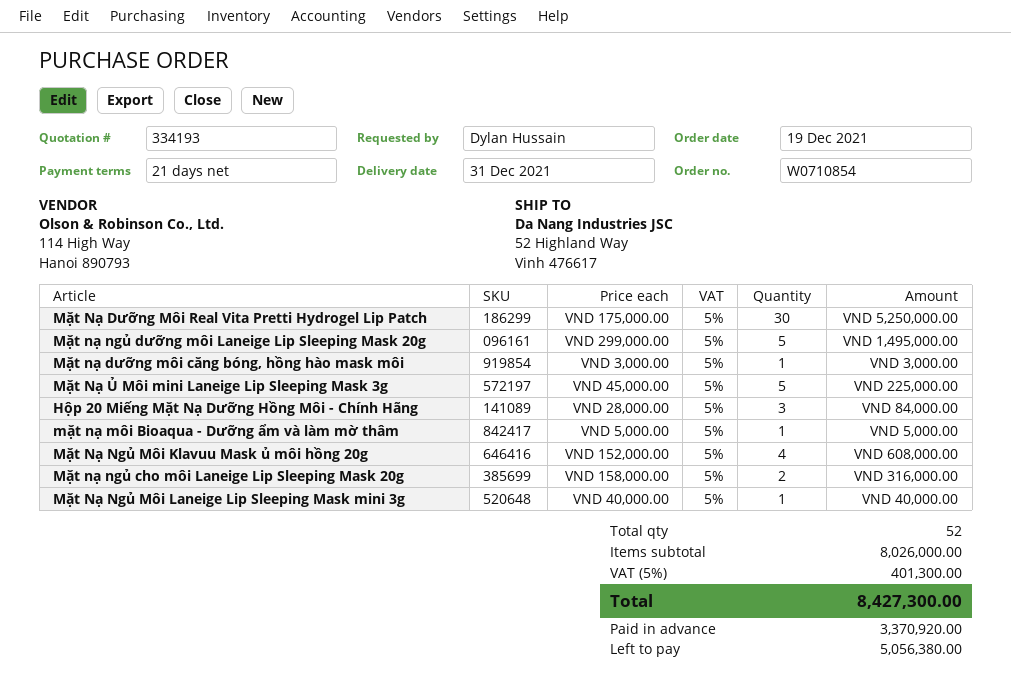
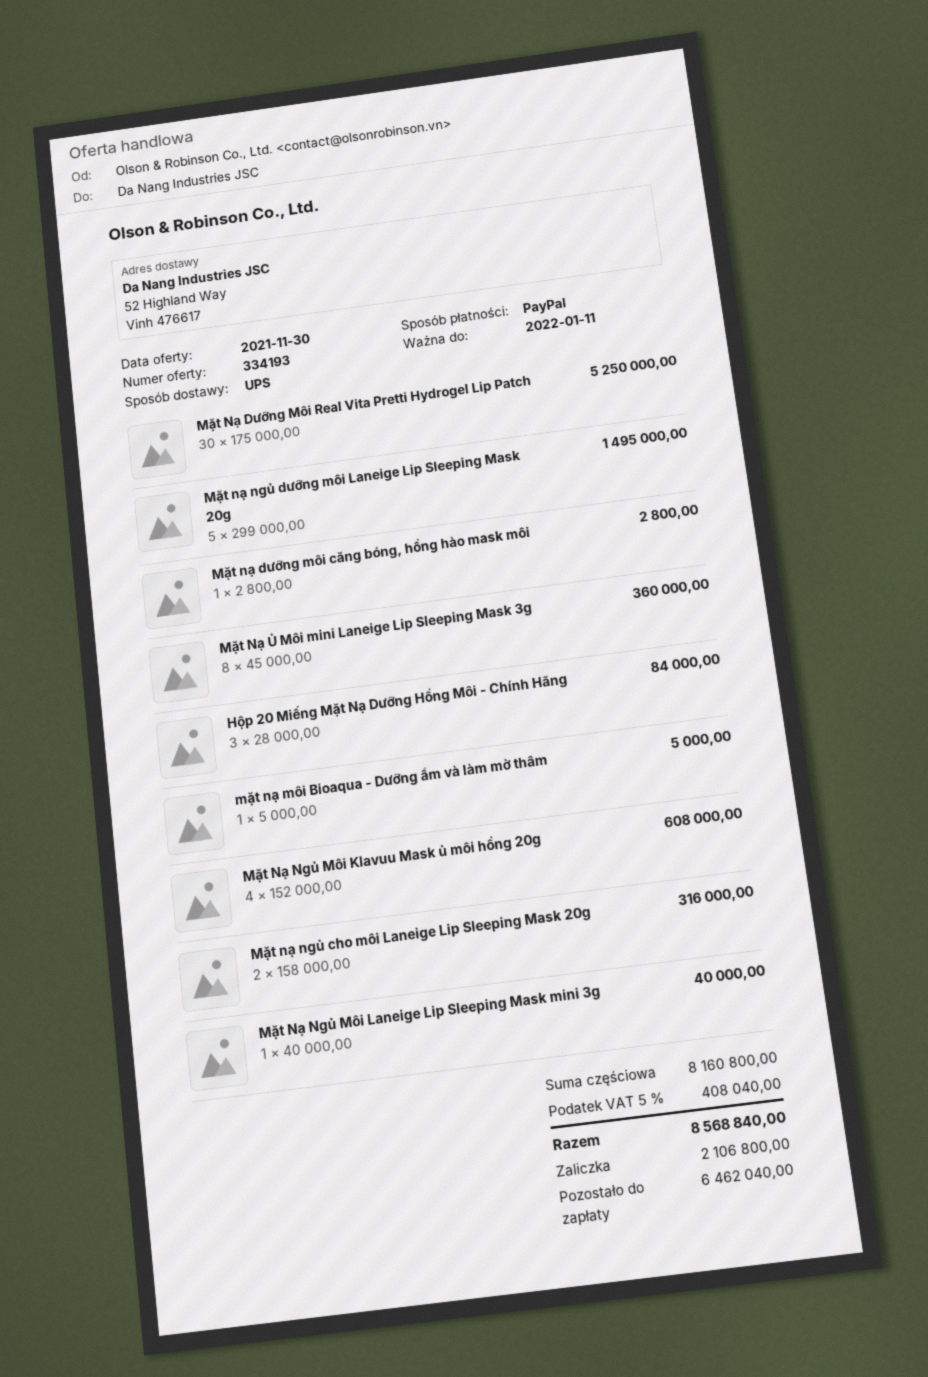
Mặt nạ dưỡng môi căng bóng, hồng hào mask môi: 1 x 3000.00 = 3000.00 -> 1 x 2800.00 = 2800.00
Mặt Nạ Ủ Môi mini Laneige Lip Sleeping Mask 3g: 5 x 45000.00 = 225000.00 -> 8 x 45000.00 = 360000.00
subtotal: 8026000.00 -> 8160800.00
tax: 5% = 401300.00 -> 5% = 408040.00
total: 8427300.00 -> 8568840.00
deposit: 3370920.00 -> 2106800.00
balance: 5056380.00 -> 6462040.00

